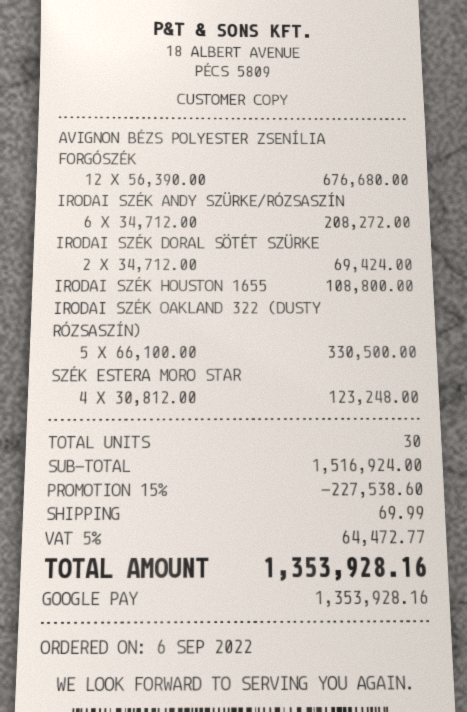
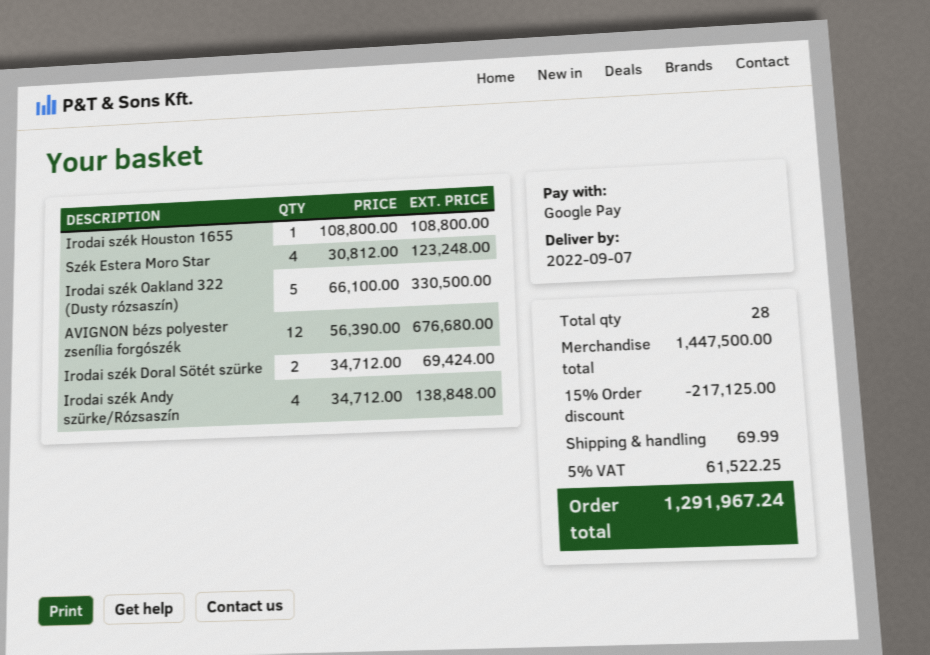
IRODAI SZÉK ANDY SZÜRKE/RÓZSASZÍN: 6 x 34712.00 = 208272.00 -> 4 x 34712.00 = 138848.00
total quantity: 30 -> 28
subtotal: 1516924.00 -> 1447500.00
discount: 15% = 227538.60 -> 15% = 217125.00
tax: 5% = 64472.77 -> 5% = 61522.25
total: 1353928.16 -> 1291967.24

